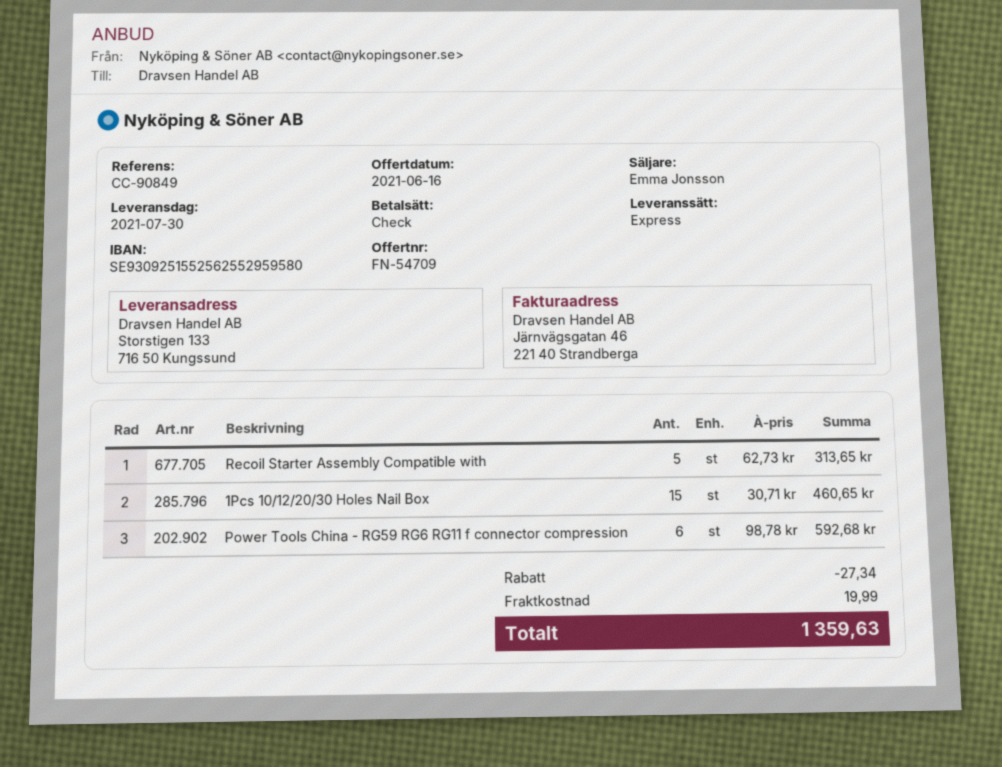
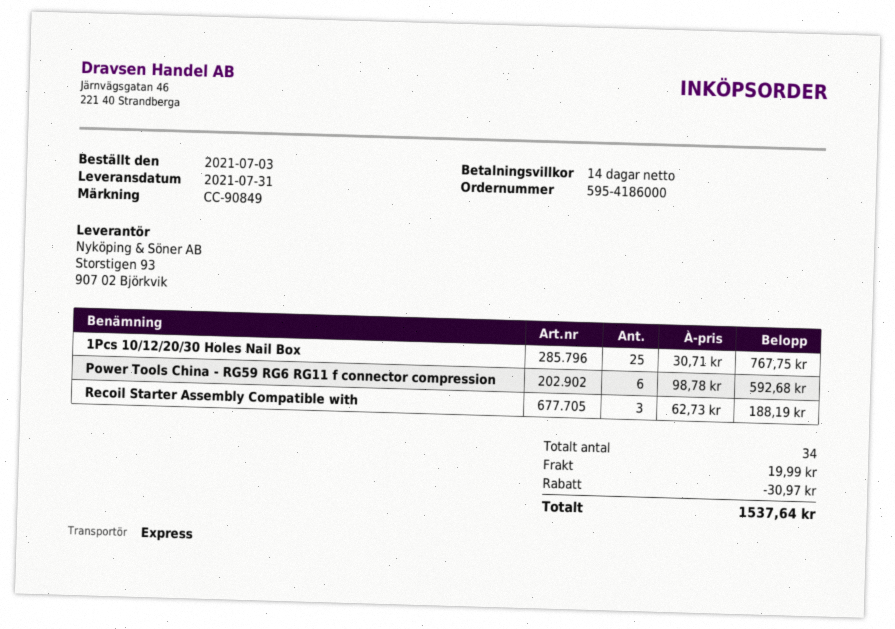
delivery date: 2021-07-30 -> 2021-07-31
Recoil Starter Assembly Compatible with: 5 x 62.73 = 313.65 -> 3 x 62.73 = 188.19
1Pcs 10/12/20/30 Holes Nail Box: 15 x 30.71 = 460.65 -> 25 x 30.71 = 767.75
discount: 27.34 -> 30.97
total: 1359.63 -> 1537.64

